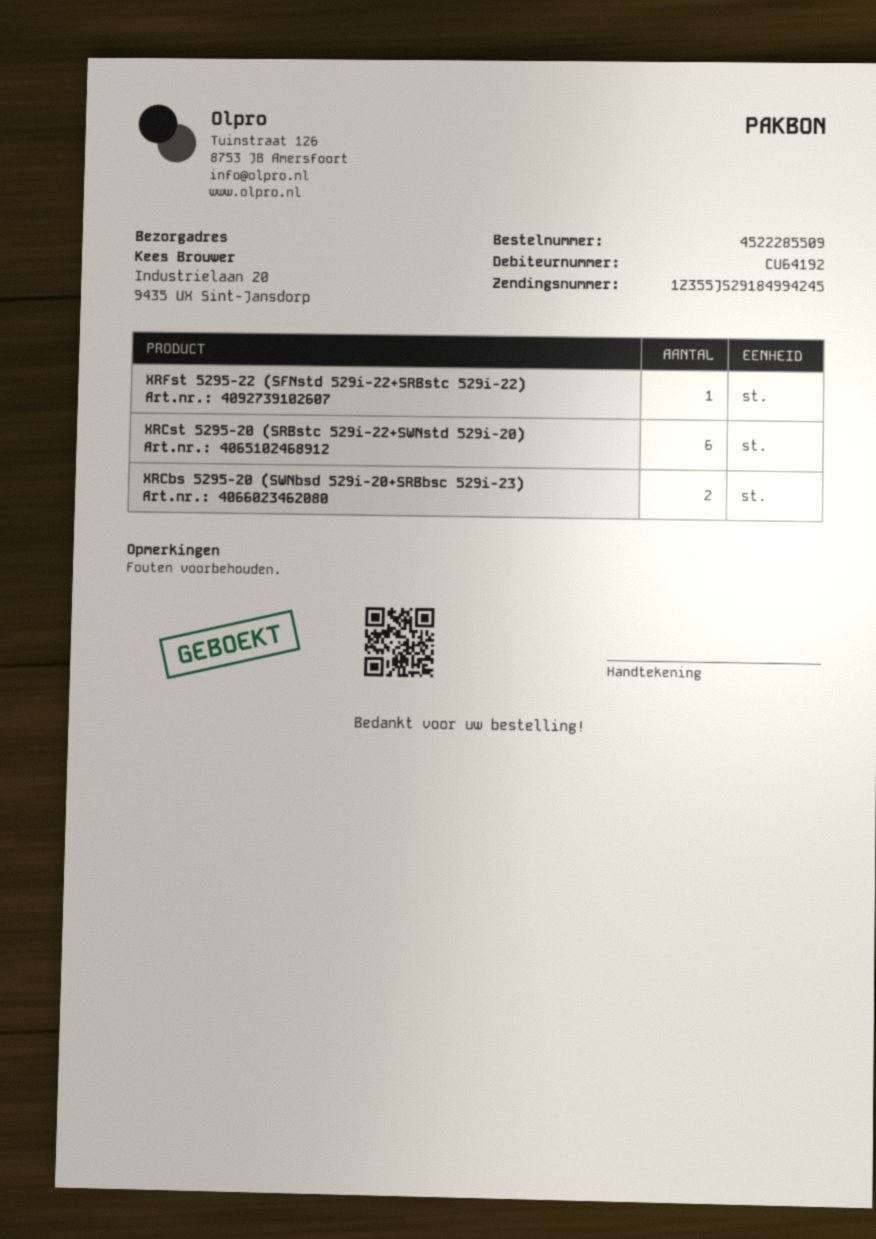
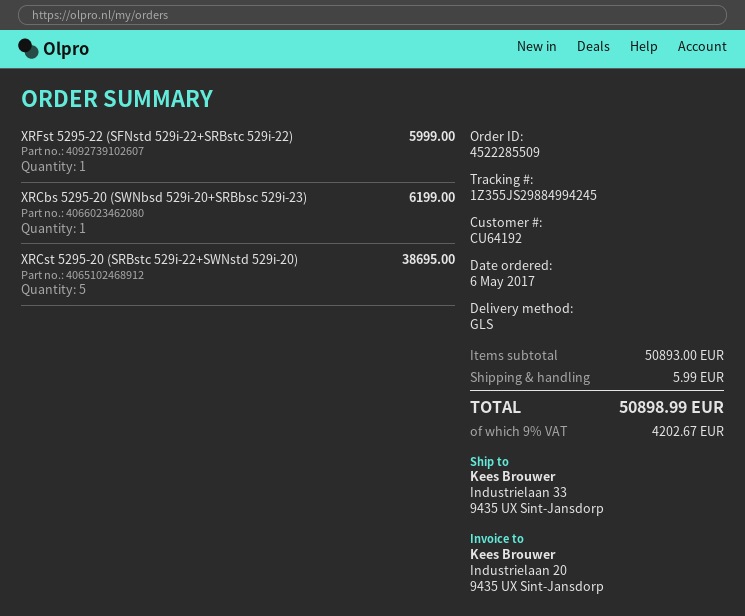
tracking number: 1Z355JS29184994245 -> 1Z355JS29884994245
ship to: Industrielaan 20, 9435 UX Sint-Jansdorp -> Industrielaan 33, 9435 UX Sint-Jansdorp
XRCst 5295-20 (SRBstc 529i-22+SWNstd 529i-20): 6 -> 5
XRCbs 5295-20 (SWNbsd 529i-20+SRBbsc 529i-23): 2 -> 1

